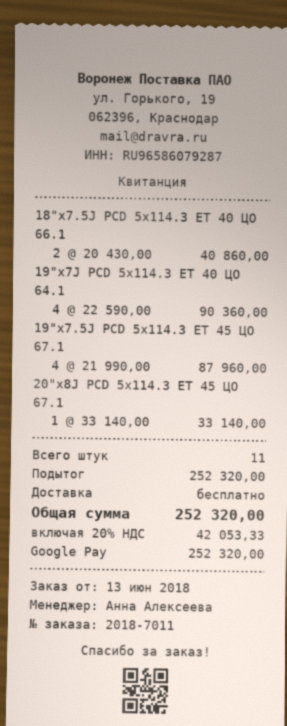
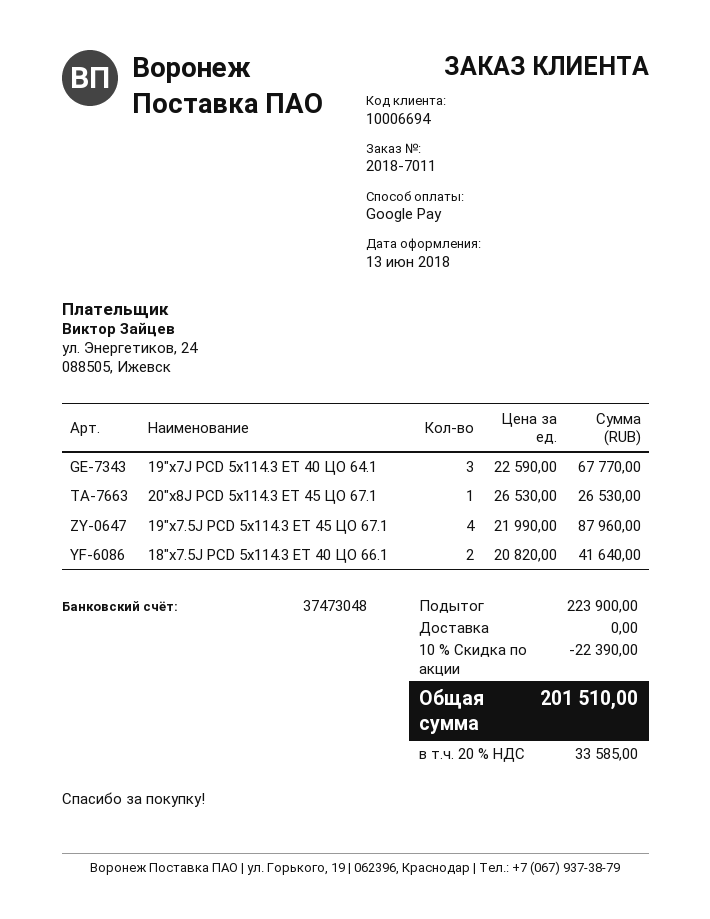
18"x7.5J PCD 5x114.3 ЕТ 40 ЦО 66.1: 2 x 20430.00 = 40860.00 -> 2 x 20820.00 = 41640.00
19"x7J PCD 5x114.3 ЕТ 40 ЦО 64.1: 4 x 22590.00 = 90360.00 -> 3 x 22590.00 = 67770.00
20"x8J PCD 5x114.3 ЕТ 45 ЦО 67.1: 1 x 33140.00 = 33140.00 -> 1 x 26530.00 = 26530.00
subtotal: 252320.00 -> 223900.00
discount: none -> 10% = 22390.00
tax: 20% = 42053.33 -> 20% = 33585.00
total: 252320.00 -> 201510.00

